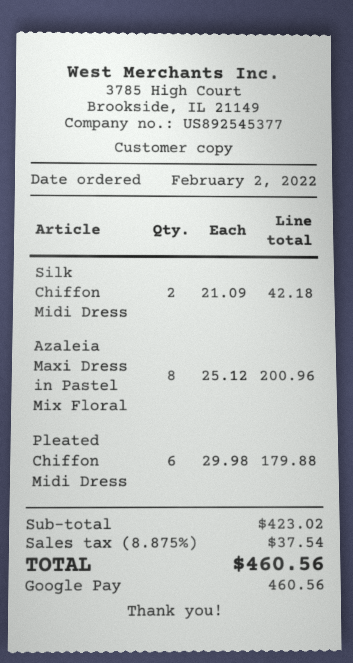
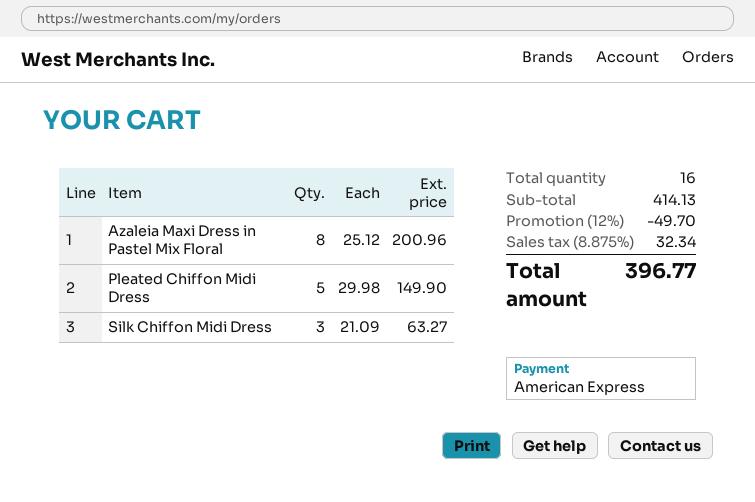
payment method: Google Pay -> American Express
Silk Chiffon Midi Dress: 2 x 21.09 = 42.18 -> 3 x 21.09 = 63.27
Pleated Chiffon Midi Dress: 6 x 29.98 = 179.88 -> 5 x 29.98 = 149.90
subtotal: 423.02 -> 414.13
discount: none -> 12% = 49.70
tax: 8.875% = 37.54 -> 8.875% = 32.34
total: 460.56 -> 396.77

